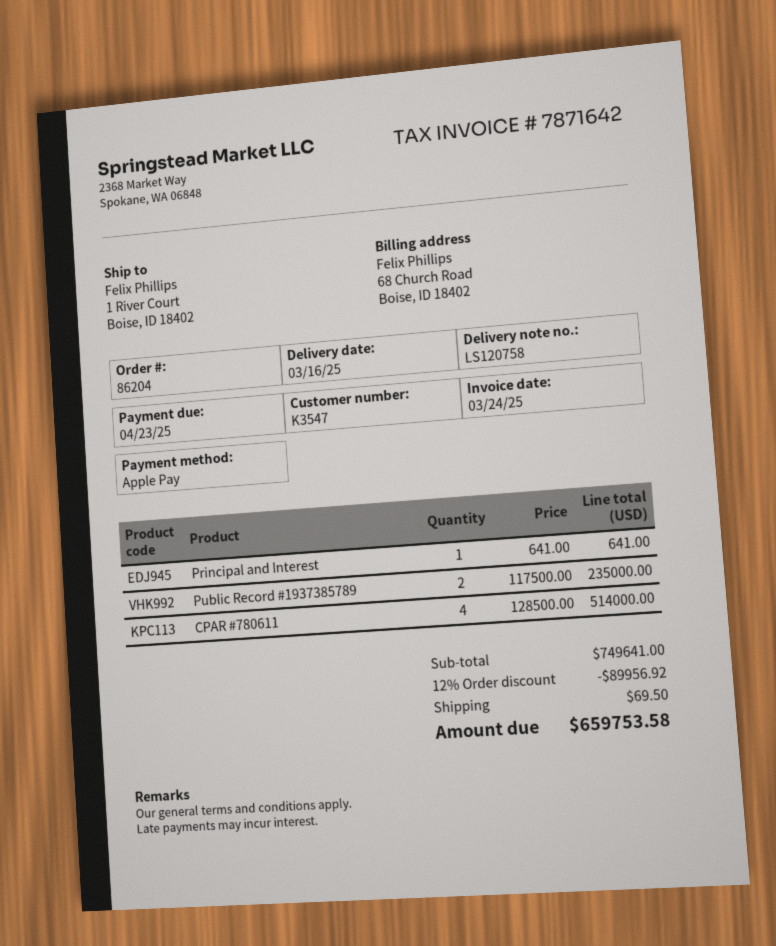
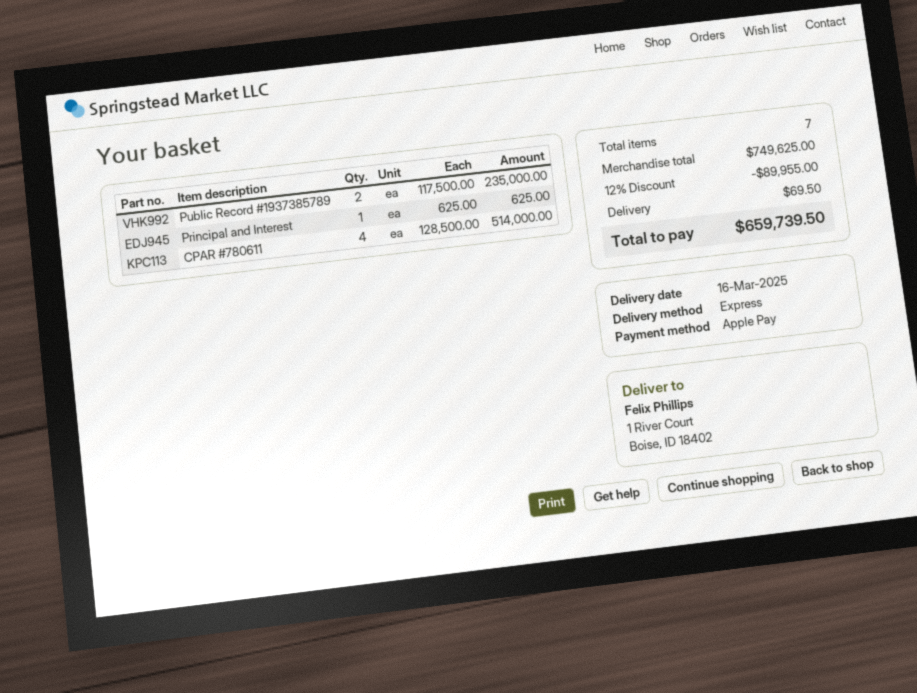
Principal and Interest: 1 x 641.00 = 641.00 -> 1 x 625.00 = 625.00
subtotal: 749641.00 -> 749625.00
discount: 12% = 89956.92 -> 12% = 89955.00
total: 659753.58 -> 659739.50

